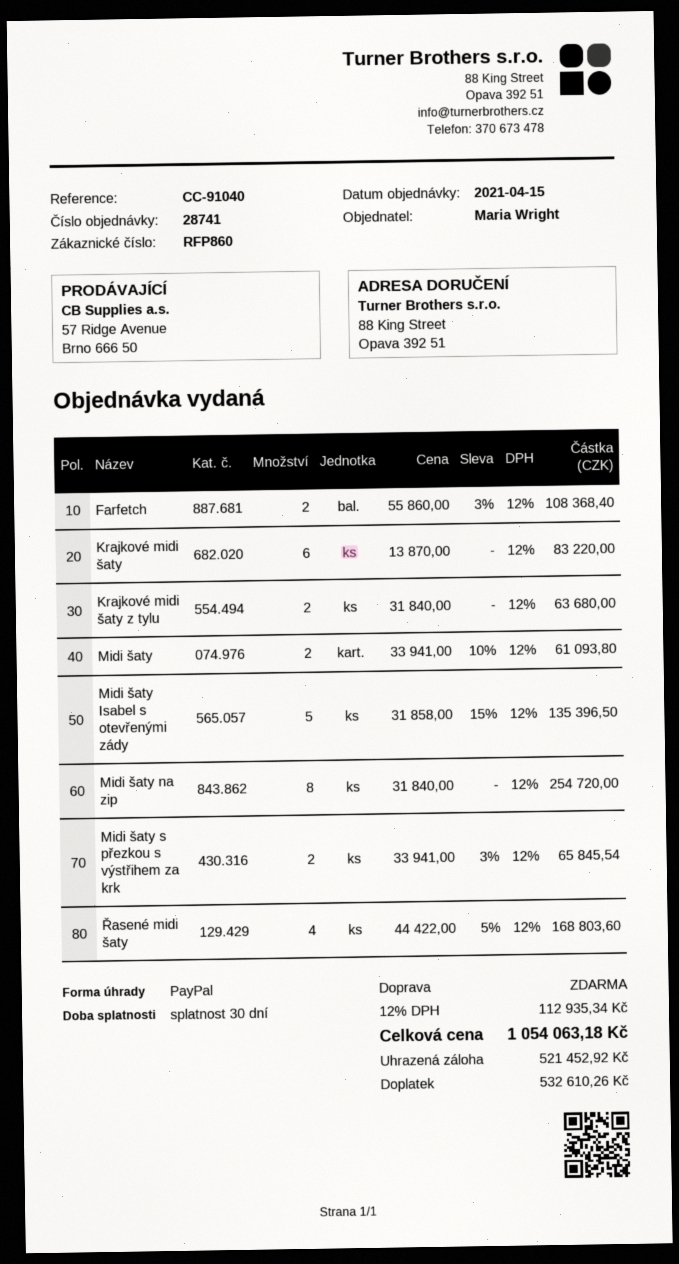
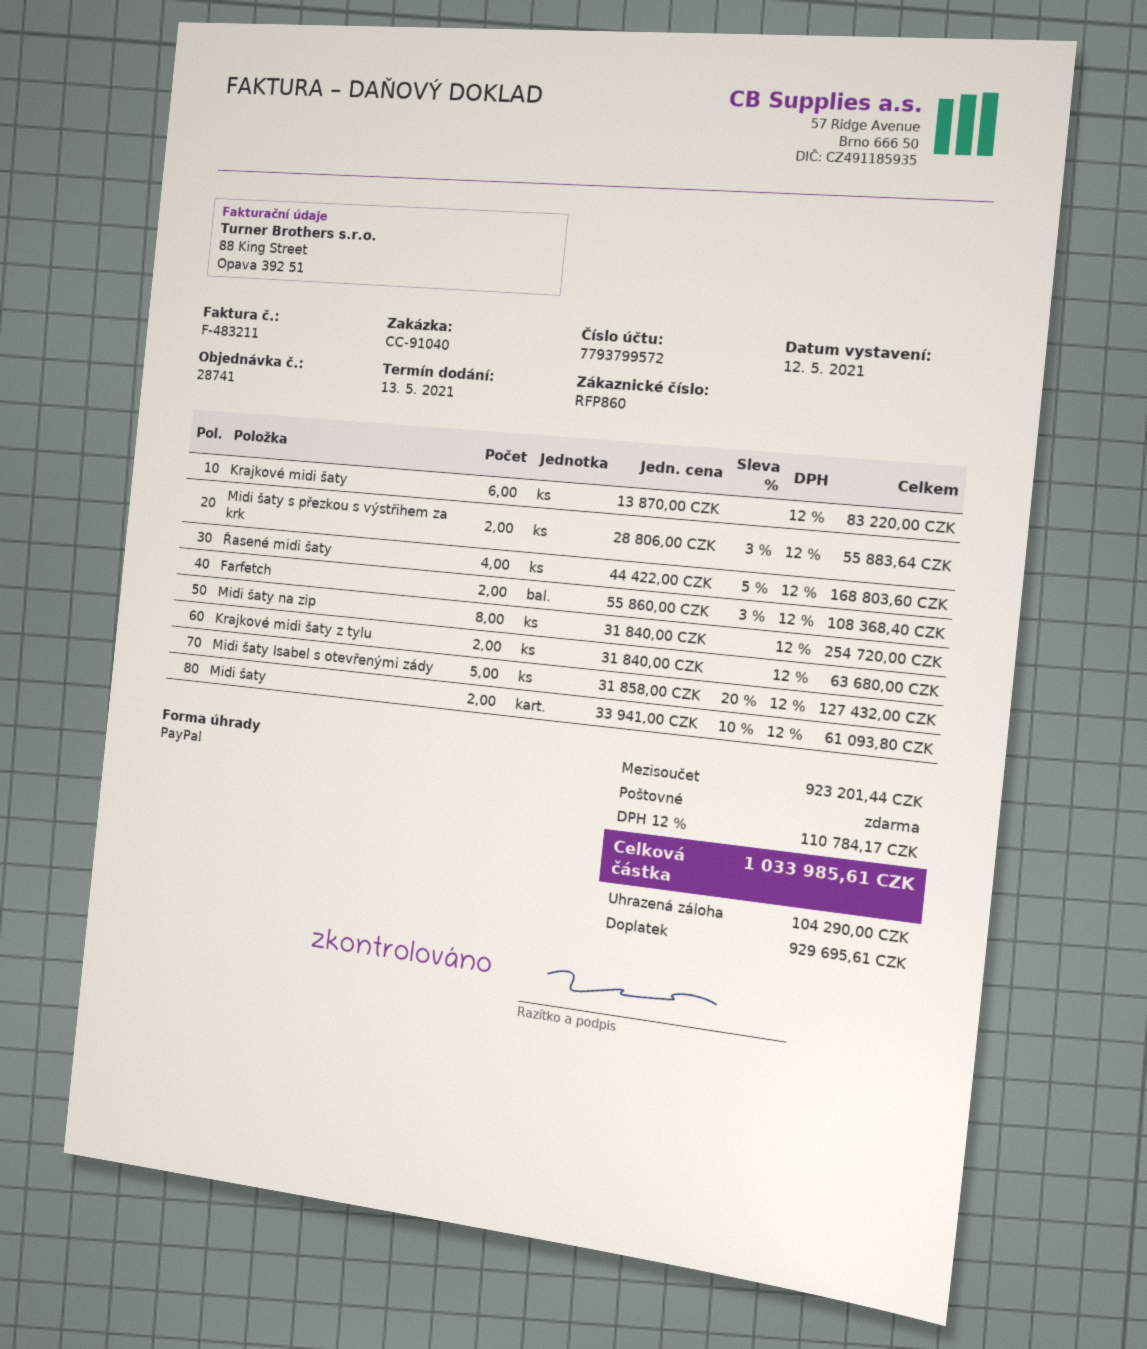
Midi šaty Isabel s otevřenými zády: 5 x 31858.00 - 15% = 135396.50 -> 5 x 31858.00 - 20% = 127432.00
Midi šaty s přezkou s výstřihem za krk: 2 x 33941.00 - 3% = 65845.54 -> 2 x 28806.00 - 3% = 55883.64
tax: 12% = 112935.34 -> 12% = 110784.17
total: 1054063.18 -> 1033985.61
deposit: 521452.92 -> 104290.00
balance: 532610.26 -> 929695.61

